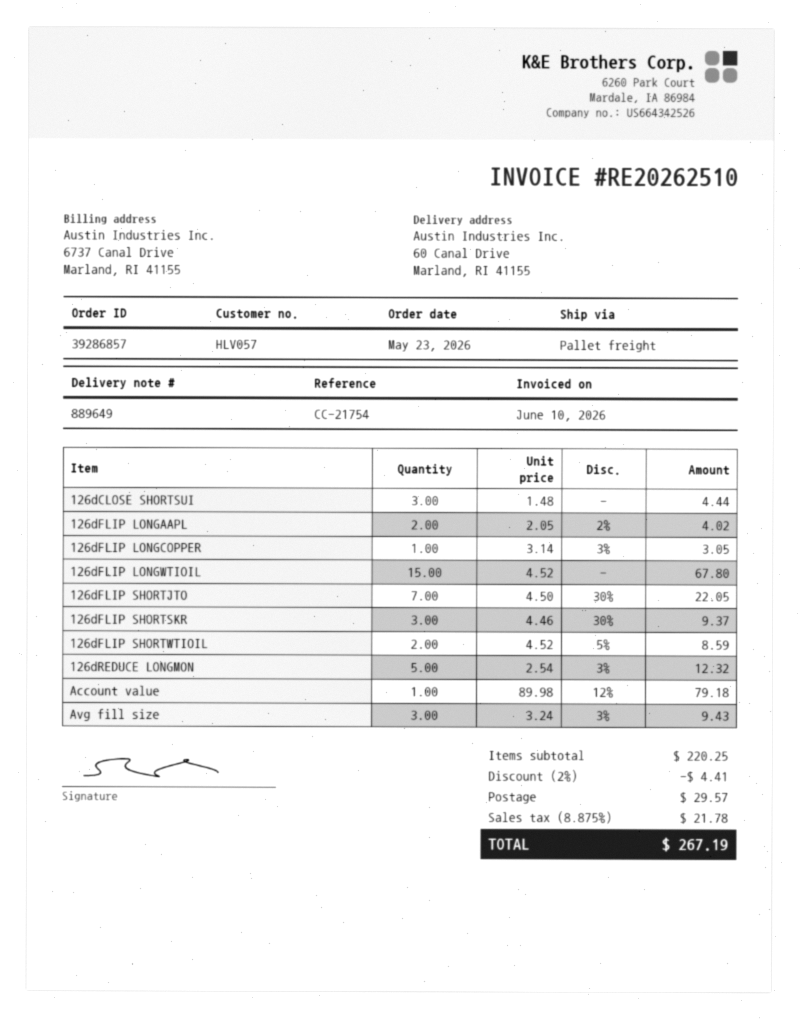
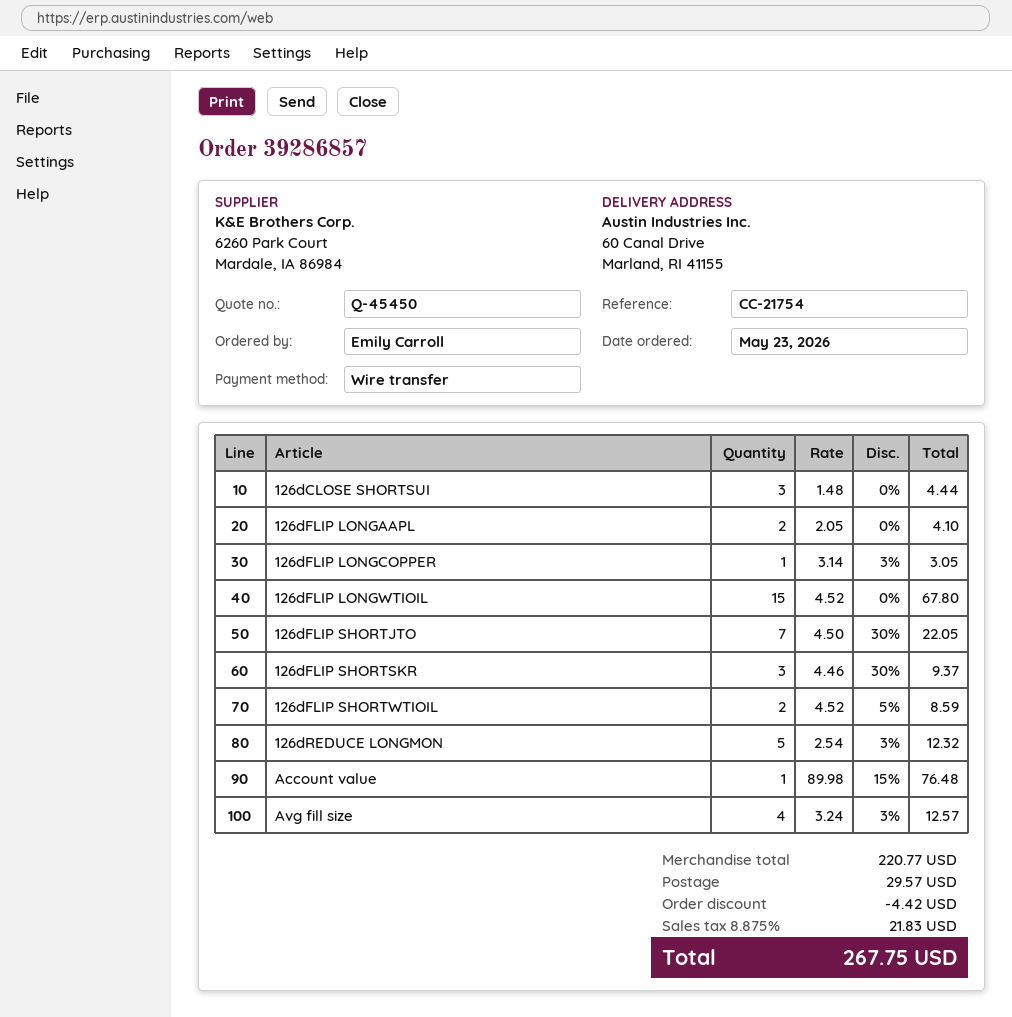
126dFLIP LONGAAPL: 2 x 2.05 - 2% = 4.02 -> 2 x 2.05 = 4.10
Account value: 1 x 89.98 - 12% = 79.18 -> 1 x 89.98 - 15% = 76.48
Avg fill size: 3 x 3.24 - 3% = 9.43 -> 4 x 3.24 - 3% = 12.57
subtotal: 220.25 -> 220.77
discount: 4.41 -> 4.42
tax: 8.875% = 21.78 -> 8.875% = 21.83
total: 267.19 -> 267.75

